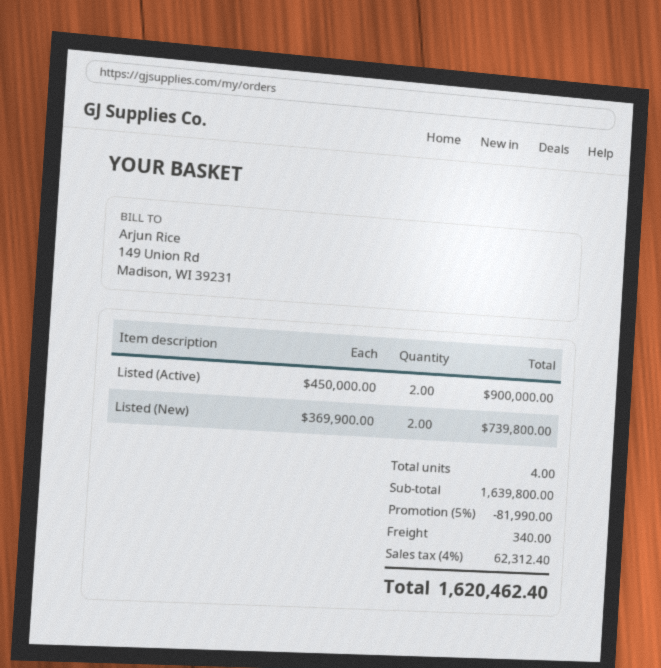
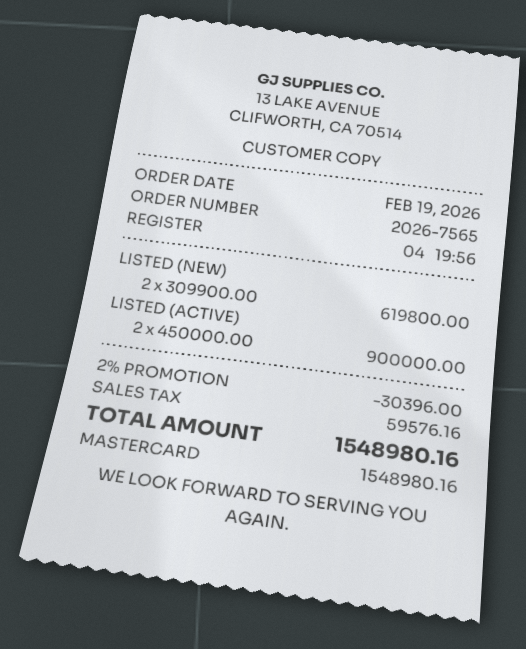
Listed (New): 2 x 369900.00 = 739800.00 -> 2 x 309900.00 = 619800.00
discount: 5% = 81990.00 -> 2% = 30396.00
shipping: 340.00 -> none
tax: 62312.40 -> 59576.16
total: 1620462.40 -> 1548980.16

